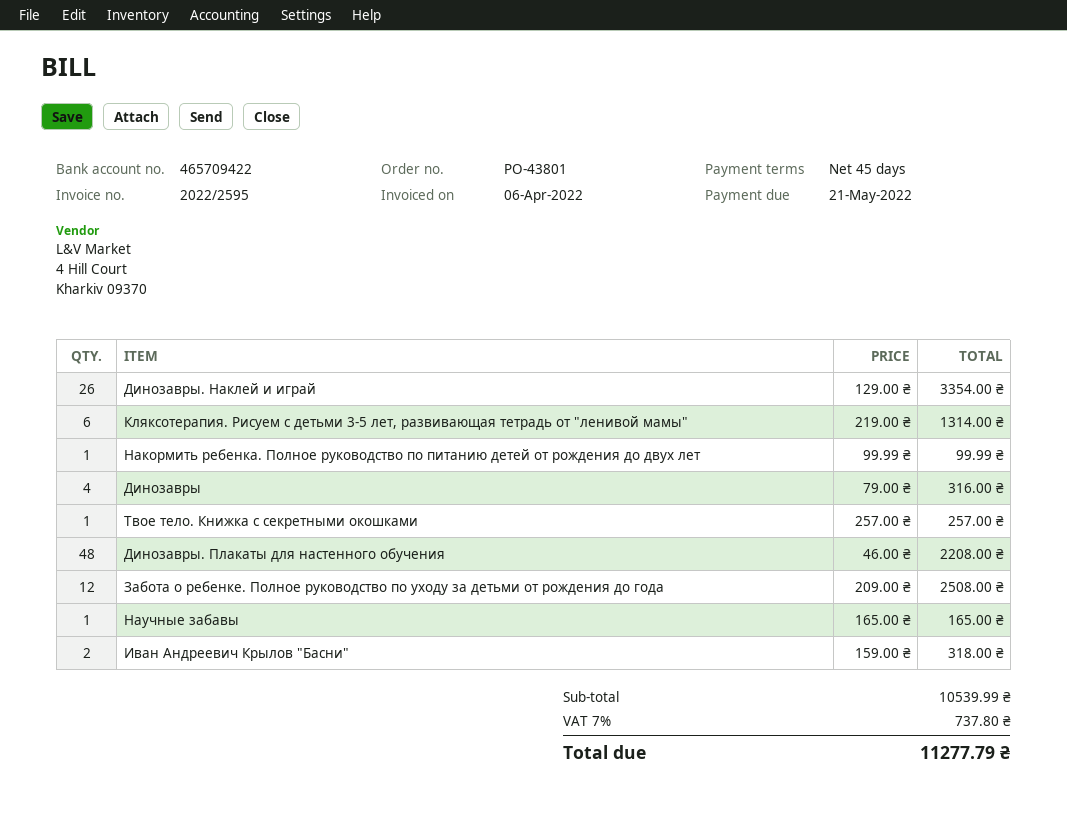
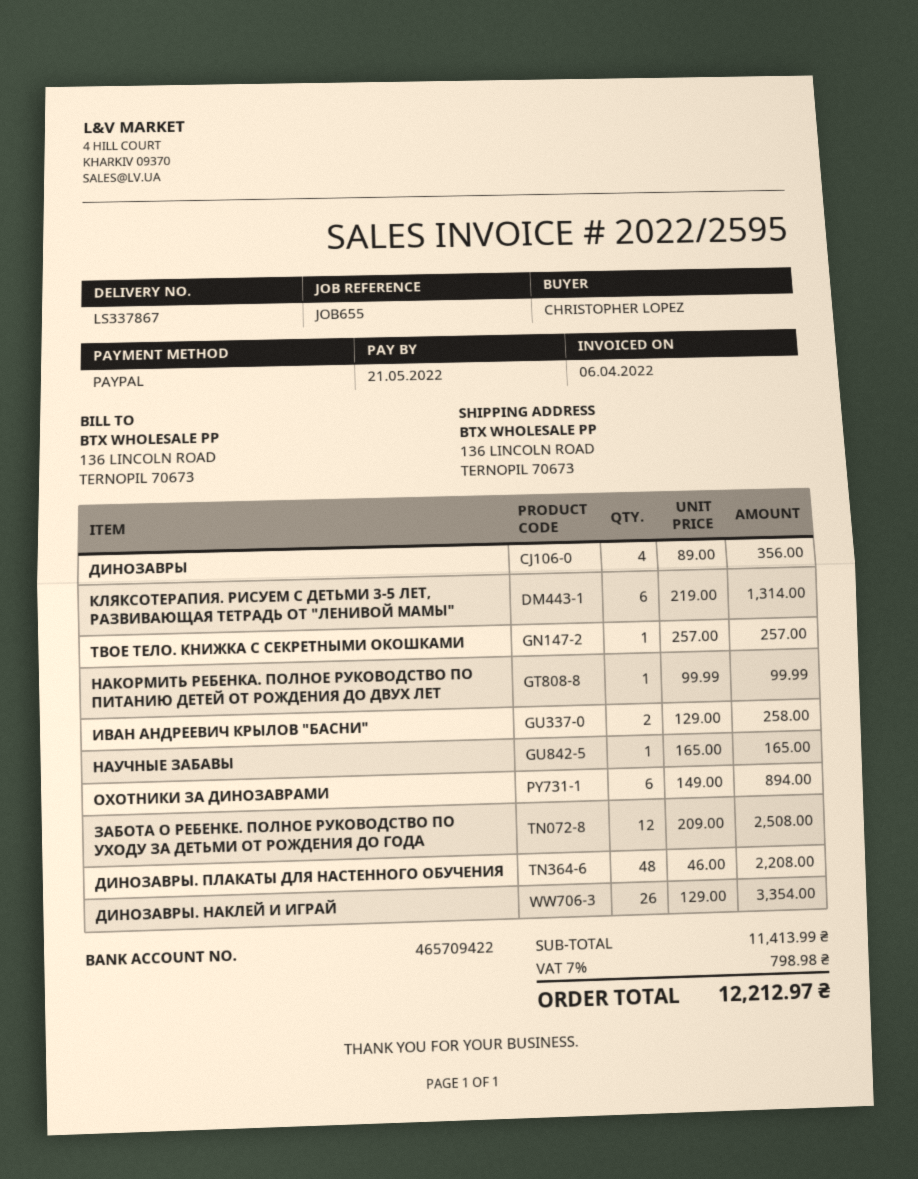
Динозавры: 4 x 79.00 = 316.00 -> 4 x 89.00 = 356.00
Иван Андреевич Крылов "Басни": 2 x 159.00 = 318.00 -> 2 x 129.00 = 258.00
ОХОТНИКИ ЗА ДИНОЗАВРАМИ: none -> 6 x 149.00 = 894.00
subtotal: 10539.99 -> 11413.99
tax: 7% = 737.80 -> 7% = 798.98
total: 11277.79 -> 12212.97

